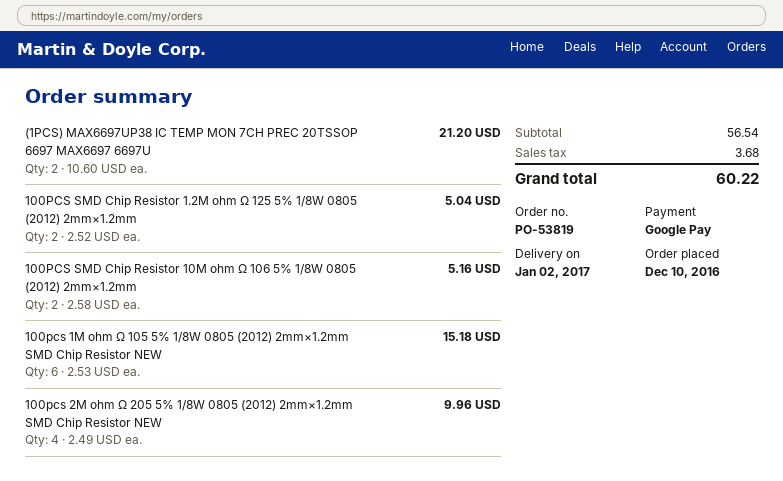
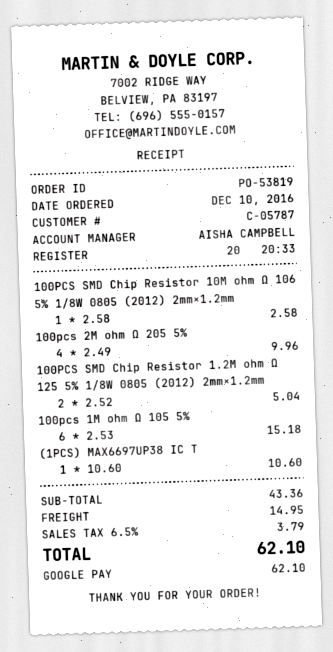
(1PCS) MAX6697UP38 IC TEMP MON 7CH PREC 20TSSOP 6697 MAX6697 6697U: 2 x 10.60 = 21.20 -> 1 x 10.60 = 10.60
100PCS SMD Chip Resistor 10M ohm Ω 106 5% 1/8W 0805 (2012) 2mm×1.2mm: 2 x 2.58 = 5.16 -> 1 x 2.58 = 2.58
subtotal: 56.54 -> 43.36
shipping: none -> 14.95
tax: 3.68 -> 3.79
total: 60.22 -> 62.10

